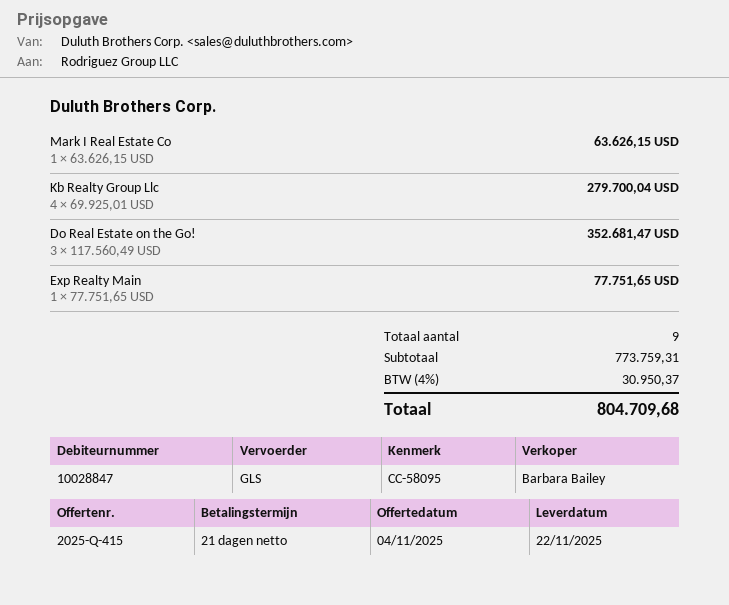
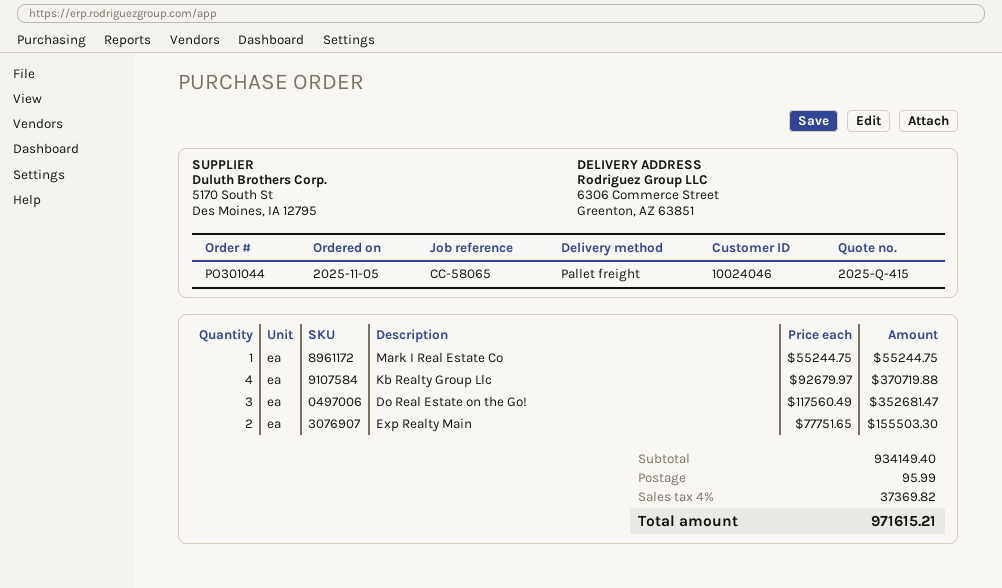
customer number: 10028847 -> 10024046
reference: CC-58095 -> CC-58065
shipping method: GLS -> pallet freight
Mark I Real Estate Co: 1 x 63626.15 = 63626.15 -> 1 x 55244.75 = 55244.75
Kb Realty Group Llc: 4 x 69925.01 = 279700.04 -> 4 x 92679.97 = 370719.88
Exp Realty Main: 1 x 77751.65 = 77751.65 -> 2 x 77751.65 = 155503.30
subtotal: 773759.31 -> 934149.40
shipping: none -> 95.99
tax: 4% = 30950.37 -> 4% = 37369.82
total: 804709.68 -> 971615.21

